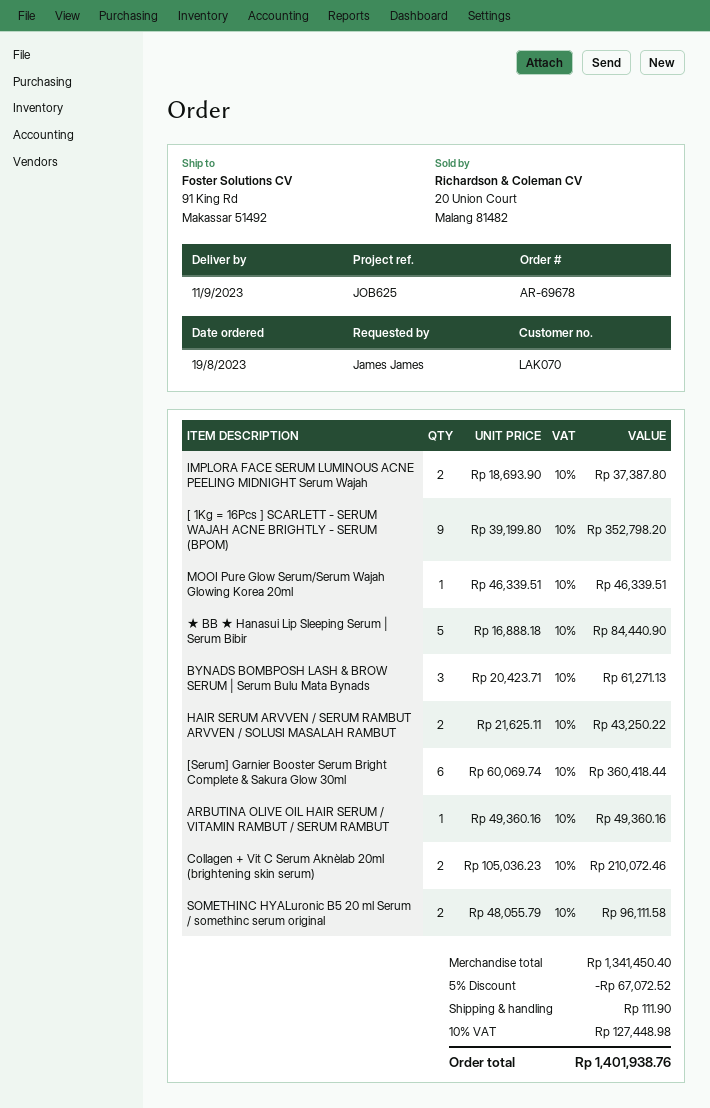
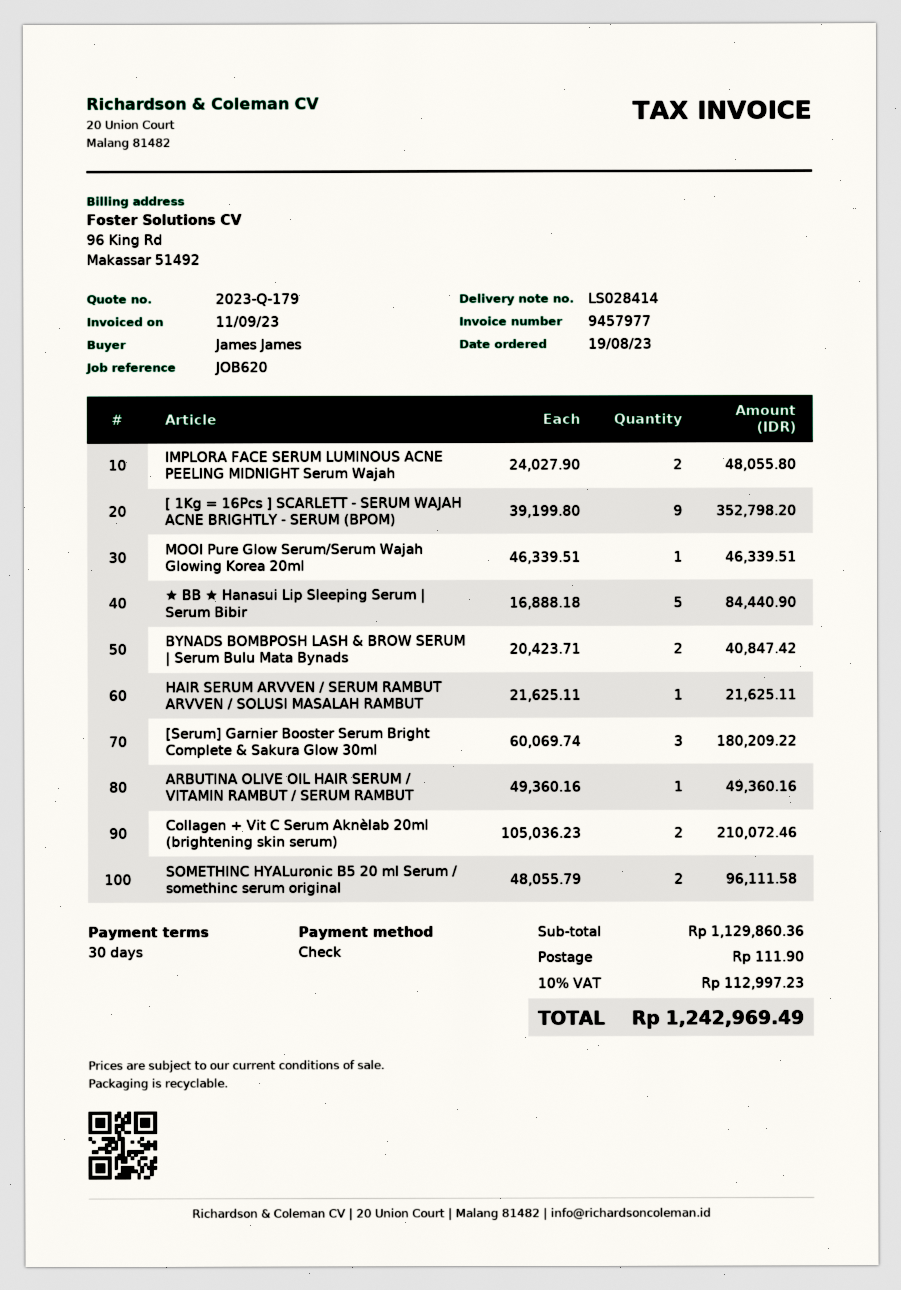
reference: JOB625 -> JOB620
IMPLORA FACE SERUM LUMINOUS ACNE PEELING MIDNIGHT Serum Wajah: 2 x 18693.90 = 37387.80 -> 2 x 24027.90 = 48055.80
BYNADS BOMBPOSH LASH & BROW SERUM | Serum Bulu Mata Bynads: 3 x 20423.71 = 61271.13 -> 2 x 20423.71 = 40847.42
HAIR SERUM ARVVEN / SERUM RAMBUT ARVVEN / SOLUSI MASALAH RAMBUT: 2 x 21625.11 = 43250.22 -> 1 x 21625.11 = 21625.11
[Serum] Garnier Booster Serum Bright Complete & Sakura Glow 30ml: 6 x 60069.74 = 360418.44 -> 3 x 60069.74 = 180209.22
subtotal: 1341450.40 -> 1129860.36
discount: 5% = 67072.52 -> none
tax: 10% = 127448.98 -> 10% = 112997.23
total: 1401938.76 -> 1242969.49

